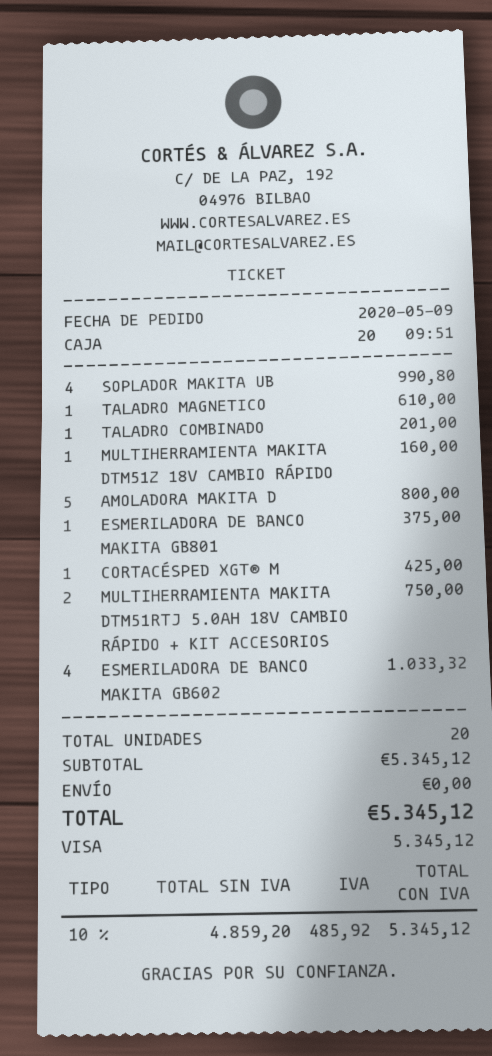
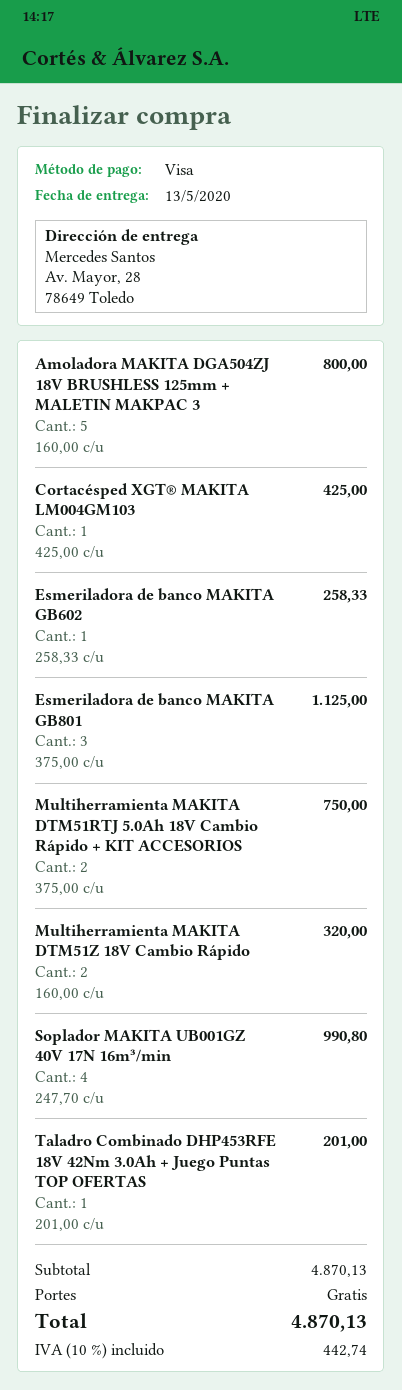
TALADRO MAGNETICO: 1 for 610.00 -> none
MULTIHERRAMIENTA MAKITA DTM51Z 18V CAMBIO RÁPIDO: 1 for 160.00 -> 2 for 320.00
ESMERILADORA DE BANCO MAKITA GB801: 1 for 375.00 -> 3 for 1125.00
ESMERILADORA DE BANCO MAKITA GB602: 4 for 1033.32 -> 1 for 258.33
subtotal: 5345.12 -> 4870.13
tax: 10% = 485.92 -> 10% = 442.74
total: 5345.12 -> 4870.13

